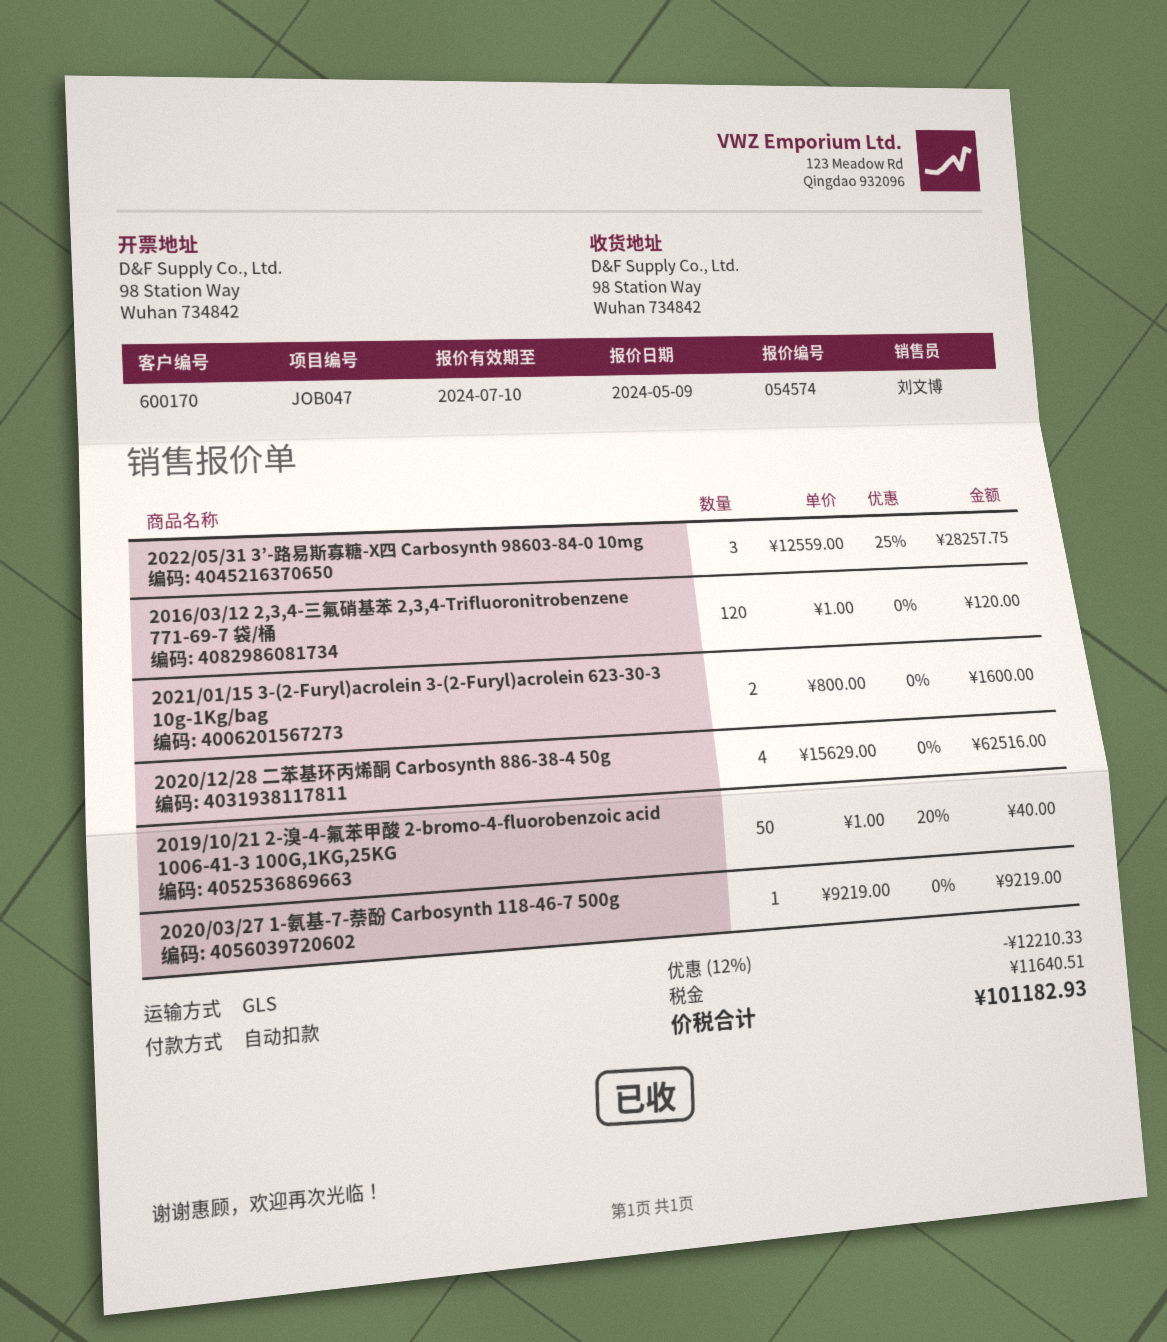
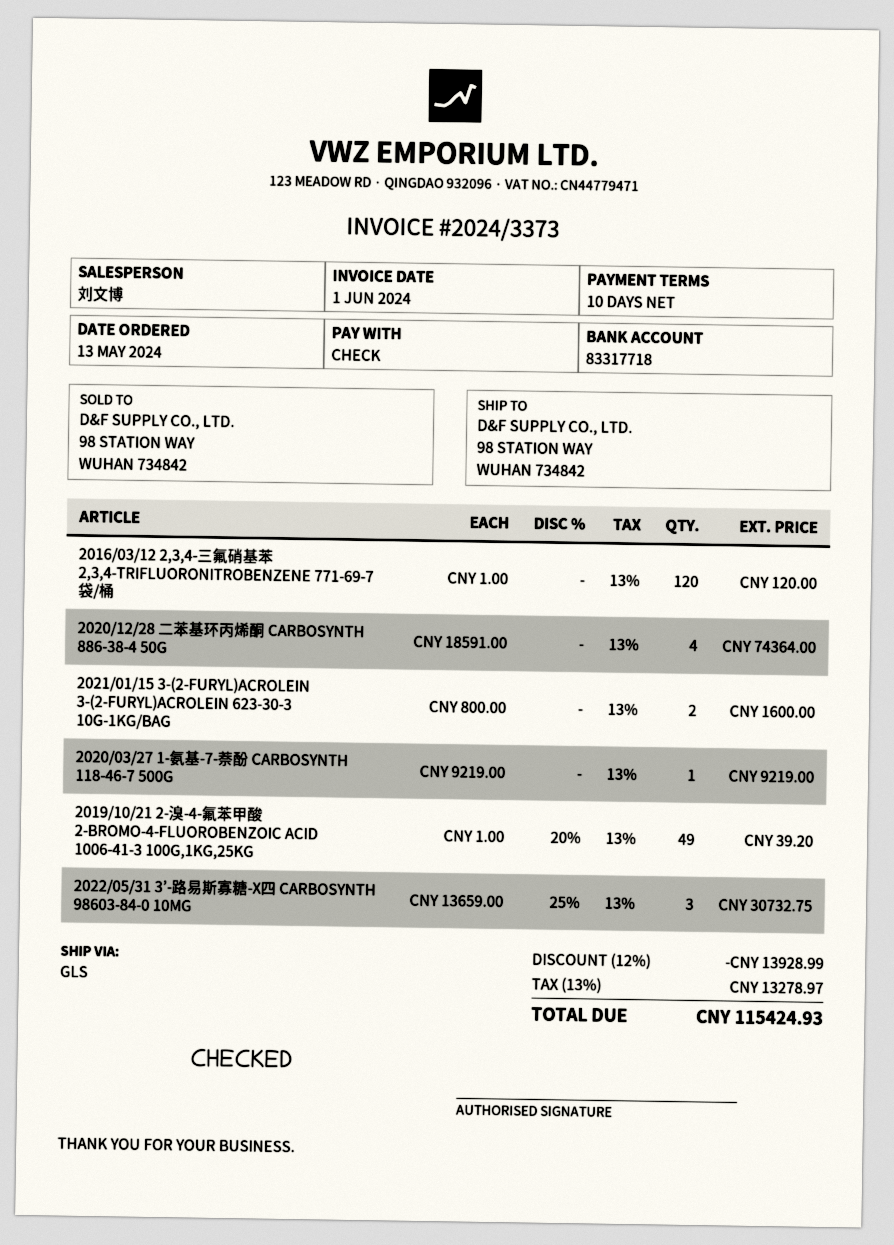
payment method: direct debit -> cheque
2022/05/31 3’-路易斯寡糖-X四 Carbosynth 98603-84-0 10mg: 3 x 12559.00 - 25% = 28257.75 -> 3 x 13659.00 - 25% = 30732.75
2020/12/28 二苯基环丙烯酮 Carbosynth 886-38-4 50g: 4 x 15629.00 = 62516.00 -> 4 x 18591.00 = 74364.00
2019/10/21 2-溴-4-氟苯甲酸 2-bromo-4-fluorobenzoic acid 1006-41-3 100G,1KG,25KG: 50 x 1.00 - 20% = 40.00 -> 49 x 1.00 - 20% = 39.20
discount: 12% = 12210.33 -> 12% = 13928.99
tax: 11640.51 -> 13278.97
total: 101182.93 -> 115424.93

